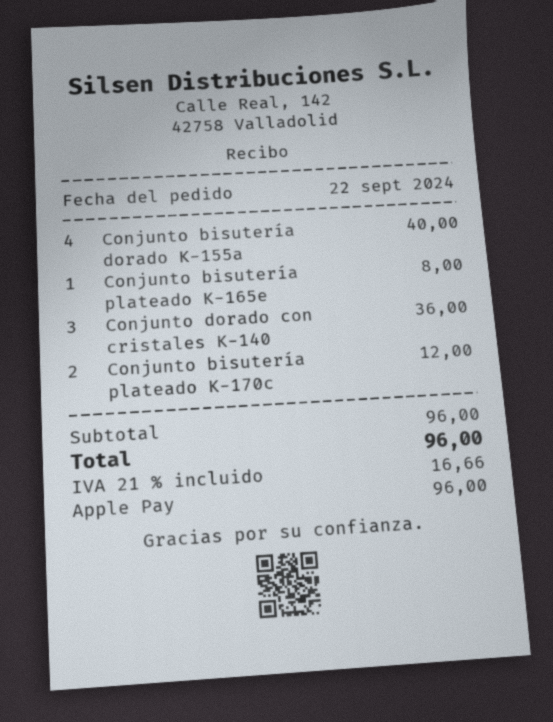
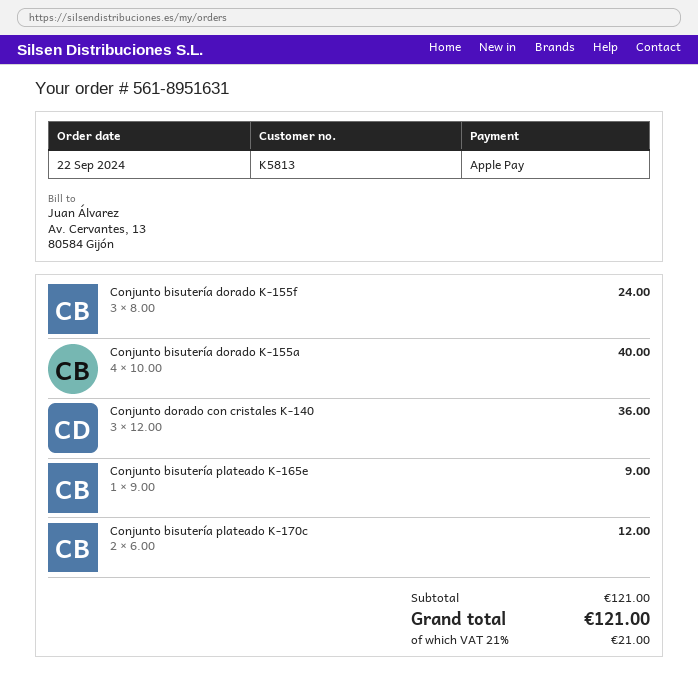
Conjunto bisutería plateado K-165e: 1 for 8.00 -> 1 for 9.00
Conjunto bisutería dorado K-155f: none -> 3 for 24.00
subtotal: 96.00 -> 121.00
tax: 21% = 16.66 -> 21% = 21.00
total: 96.00 -> 121.00

